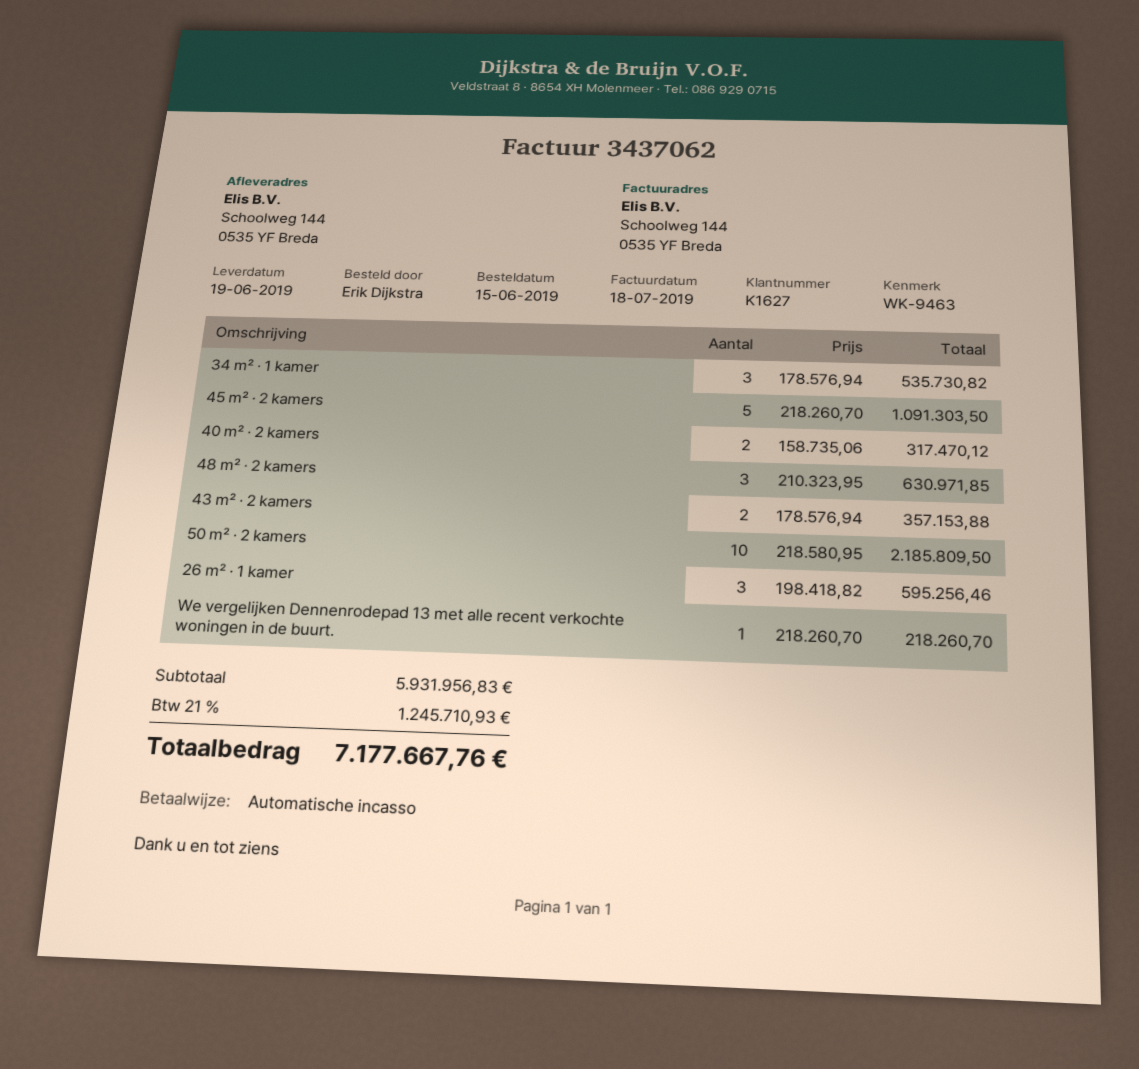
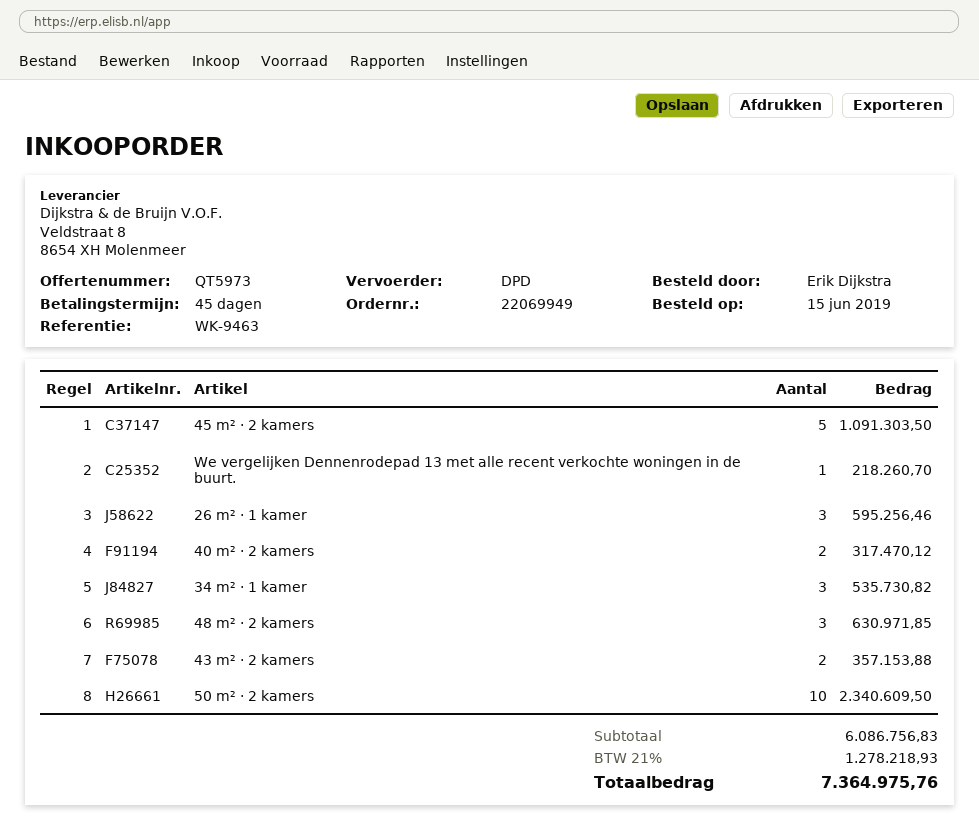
50 m² · 2 kamers: 10 for 2185809.50 -> 10 for 2340609.50
subtotal: 5931956.83 -> 6086756.83
tax: 21% = 1245710.93 -> 21% = 1278218.93
total: 7177667.76 -> 7364975.76

